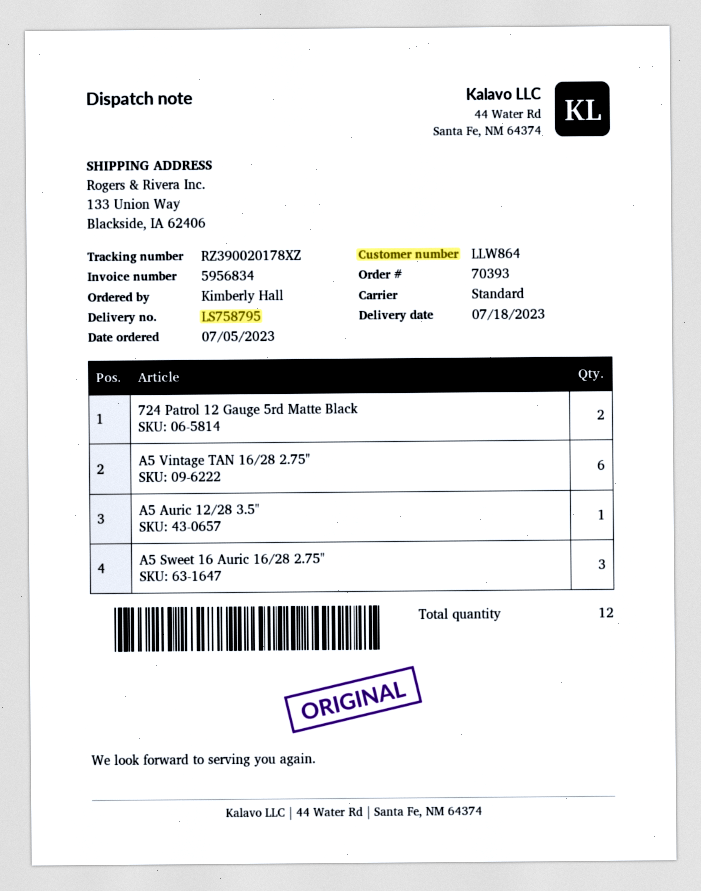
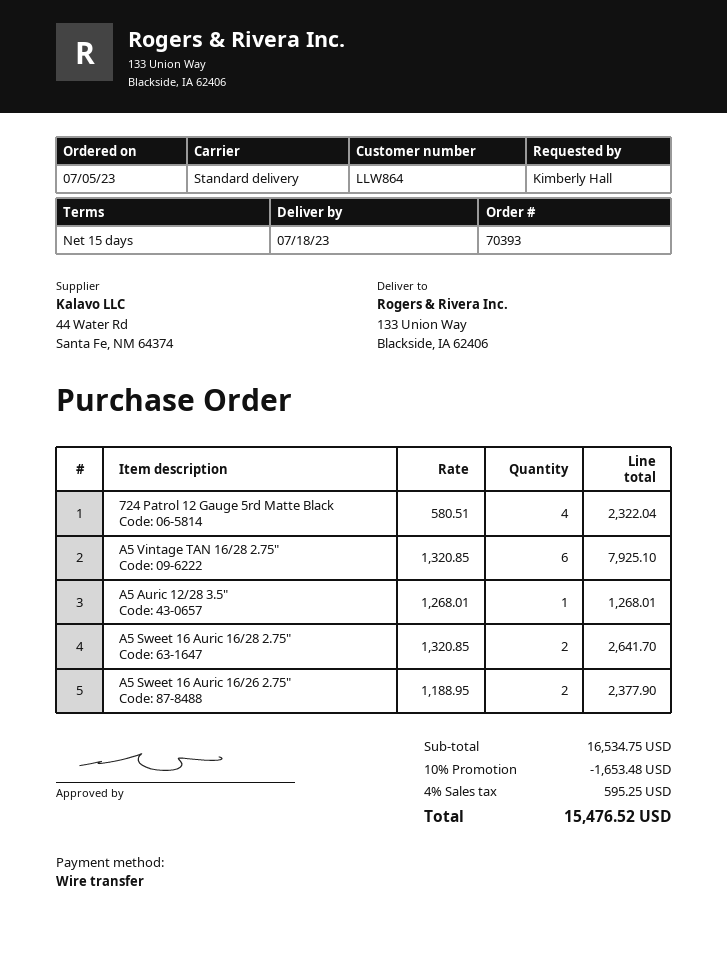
724 Patrol 12 Gauge 5rd Matte Black: 2 -> 4
A5 Sweet 16 Auric 16/28 2.75": 3 -> 2
A5 Sweet 16 Auric 16/26 2.75": none -> 2

